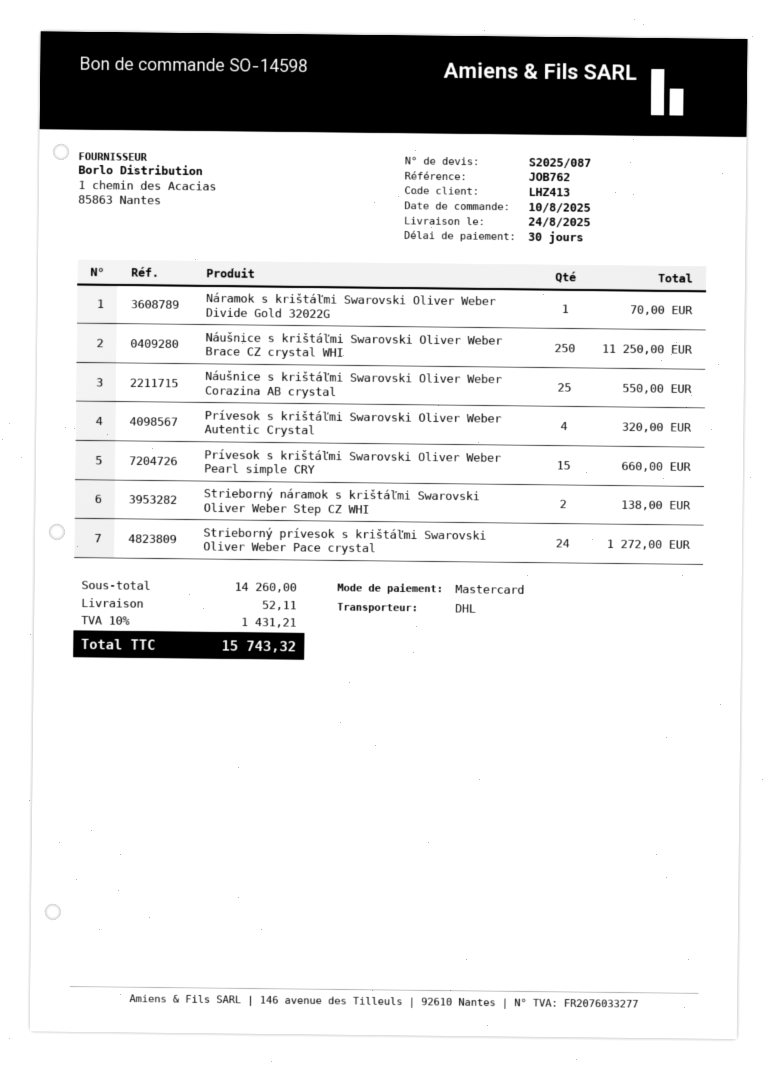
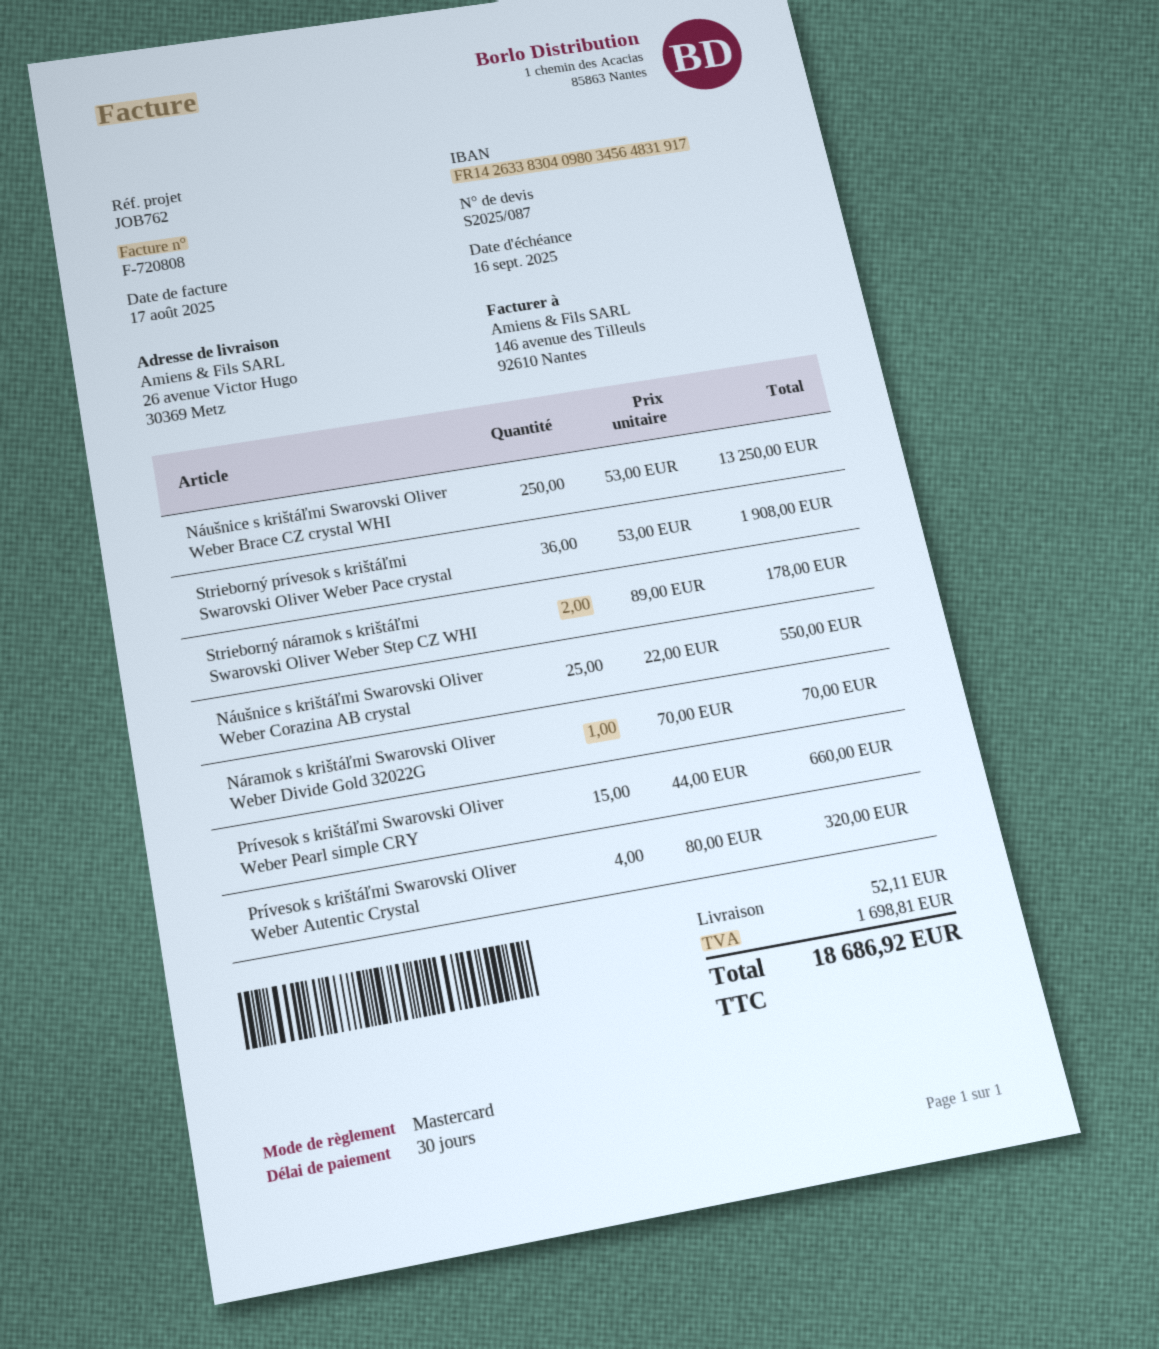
Náušnice s krištáľmi Swarovski Oliver Weber Brace CZ crystal WHI: 250 for 11250.00 -> 250 for 13250.00
Strieborný náramok s krištáľmi Swarovski Oliver Weber Step CZ WHI: 2 for 138.00 -> 2 for 178.00
Strieborný prívesok s krištáľmi Swarovski Oliver Weber Pace crystal: 24 for 1272.00 -> 36 for 1908.00
tax: 1431.21 -> 1698.81
total: 15743.32 -> 18686.92

